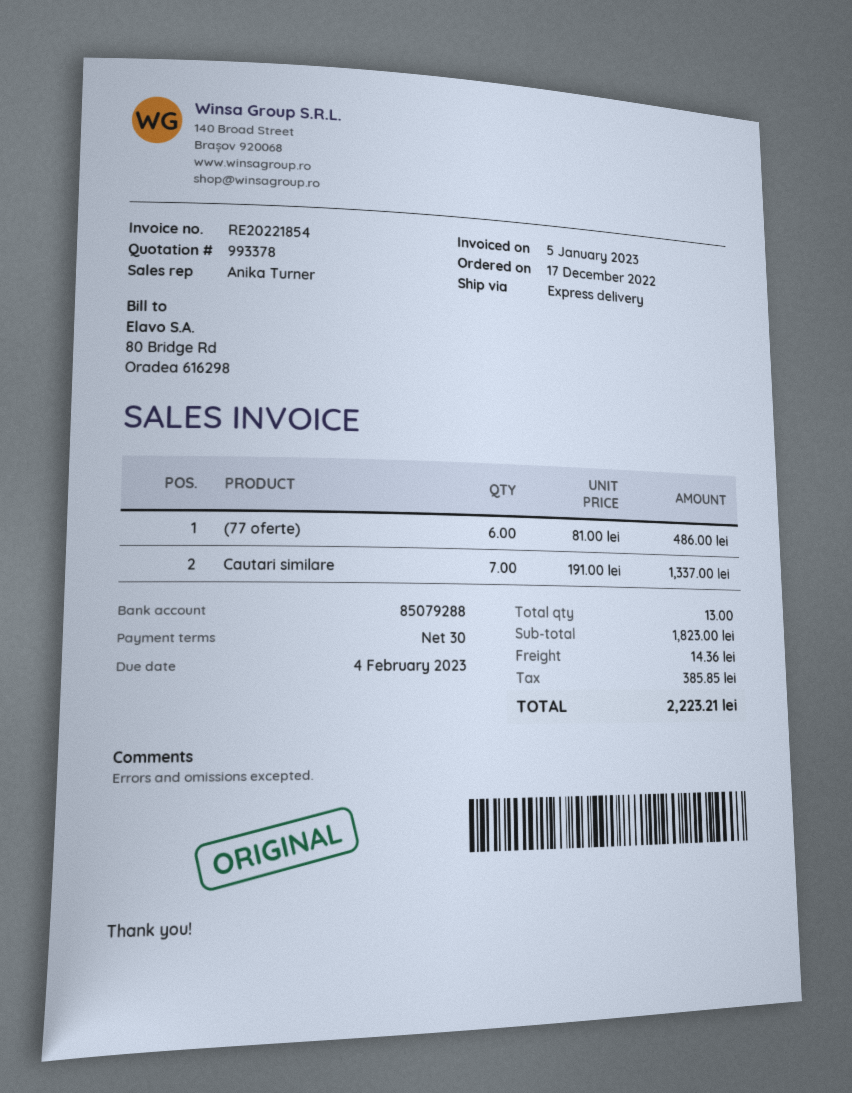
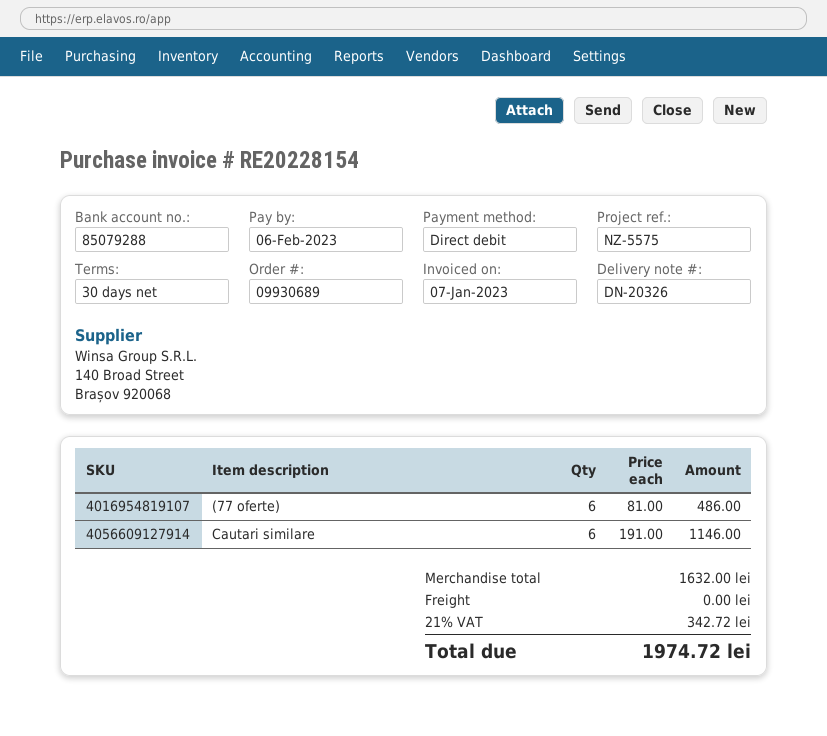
invoice number: RE20221854 -> RE20228154
invoice date: 2023-01-05 -> 2023-01-07
due date: 2023-02-04 -> 2023-02-06
Cautari similare: 7 x 191.00 = 1337.00 -> 6 x 191.00 = 1146.00
subtotal: 1823.00 -> 1632.00
shipping: 14.36 -> 0.00
tax: 385.85 -> 342.72
total: 2223.21 -> 1974.72

